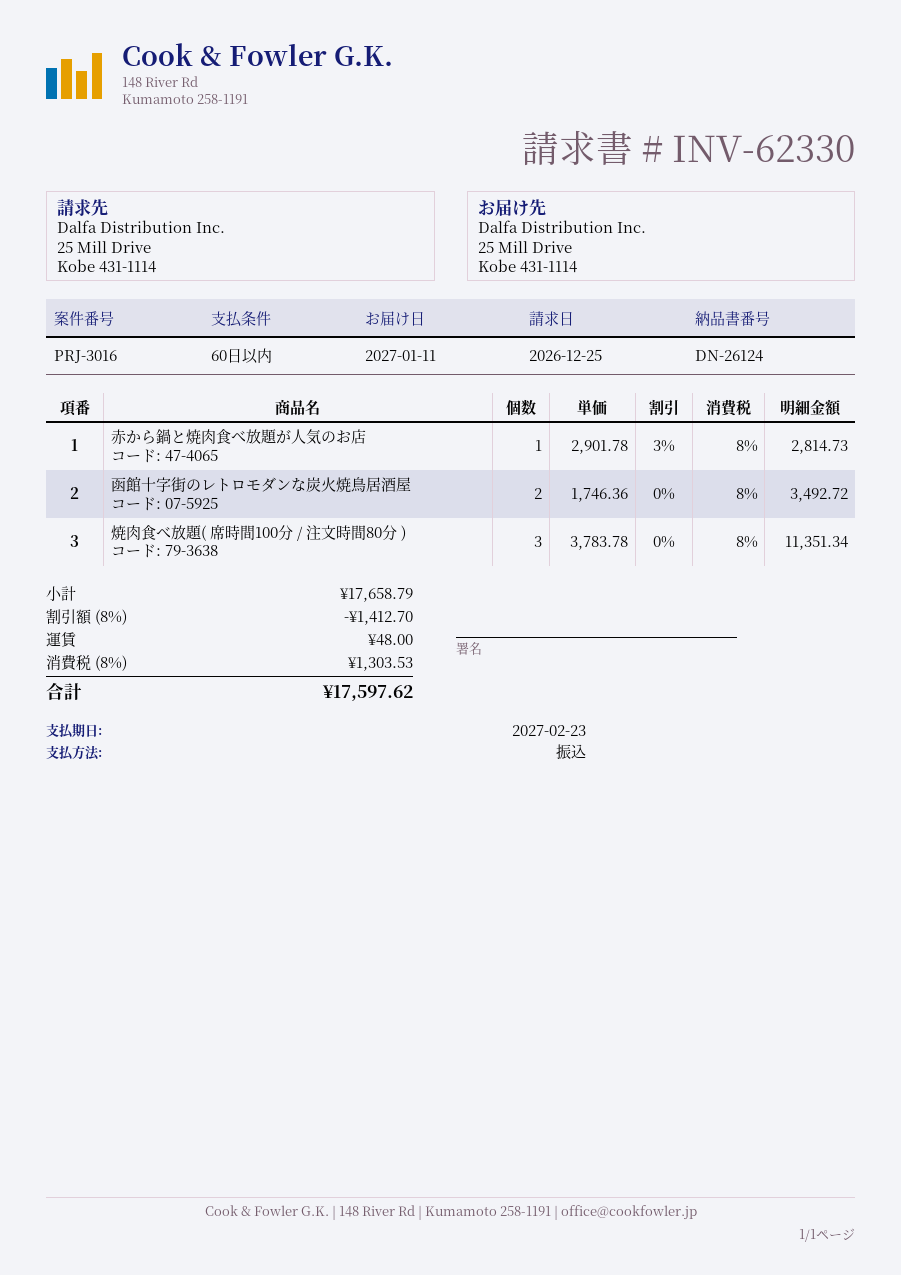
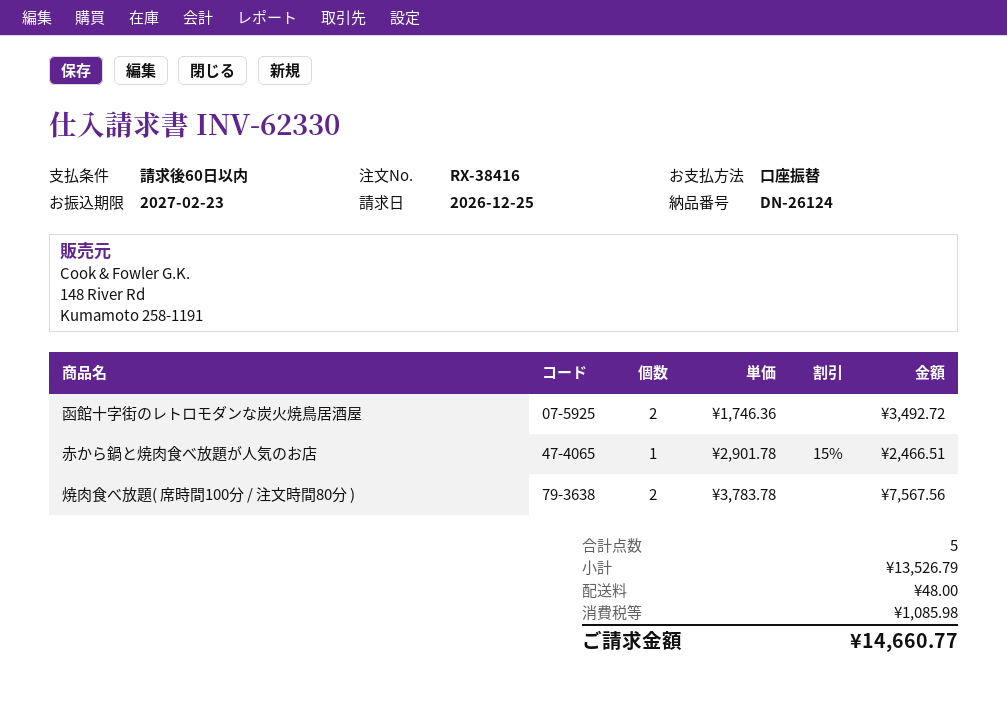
payment method: bank transfer -> direct debit
赤から鍋と焼肉食べ放題が人気のお店: 1 x 2901.78 - 3% = 2814.73 -> 1 x 2901.78 - 15% = 2466.51
焼肉食べ放題( 席時間100分 / 注文時間80分 ): 3 x 3783.78 = 11351.34 -> 2 x 3783.78 = 7567.56
subtotal: 17658.79 -> 13526.79
discount: 8% = 1412.70 -> none
tax: 1303.53 -> 1085.98
total: 17597.62 -> 14660.77

